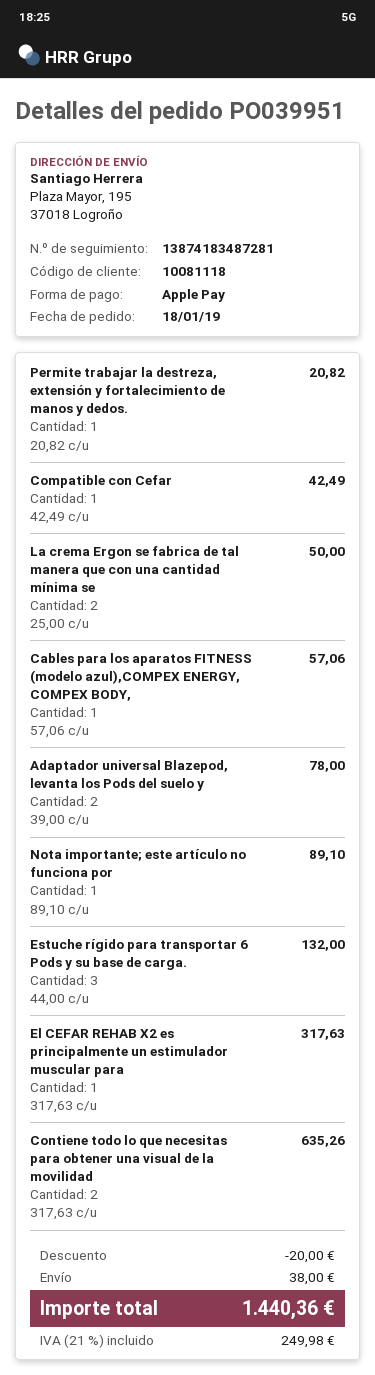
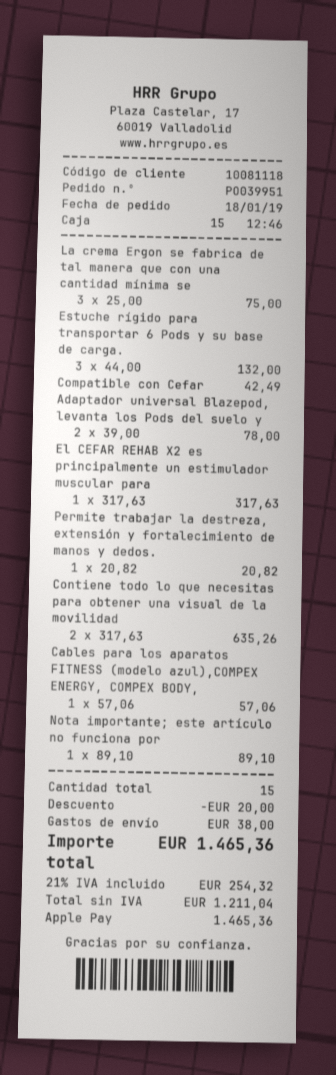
La crema Ergon se fabrica de tal manera que con una cantidad mínima se: 2 x 25.00 = 50.00 -> 3 x 25.00 = 75.00
tax: 21% = 249.98 -> 21% = 254.32
total: 1440.36 -> 1465.36

